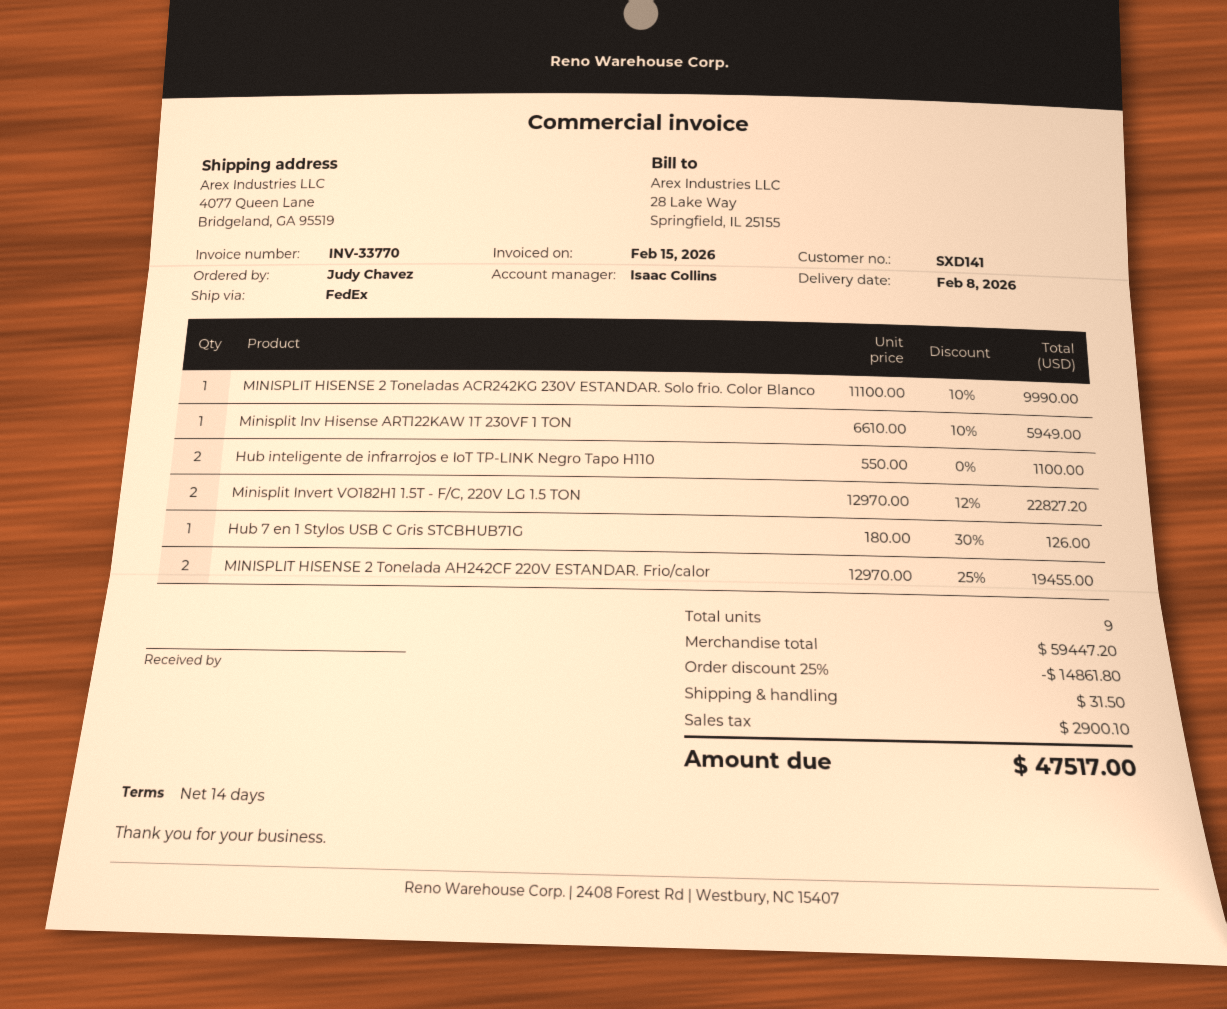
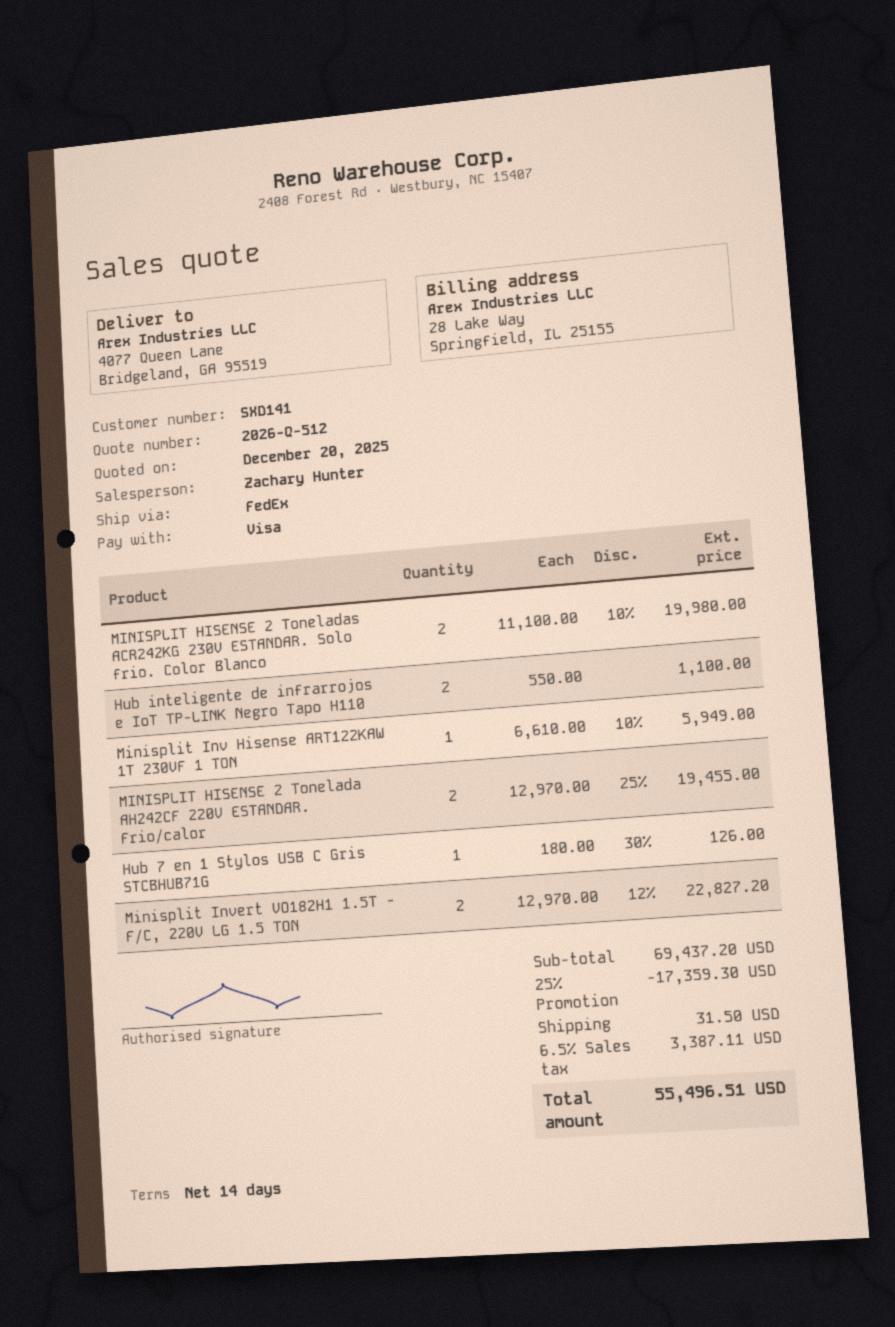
sales rep: Isaac Collins -> Zachary Hunter
MINISPLIT HISENSE 2 Toneladas ACR242KG 230V ESTANDAR. Solo frio. Color Blanco: 1 x 11100.00 - 10% = 9990.00 -> 2 x 11100.00 - 10% = 19980.00
subtotal: 59447.20 -> 69437.20
discount: 25% = 14861.80 -> 25% = 17359.30
tax: 2900.10 -> 3387.11
total: 47517.00 -> 55496.51

